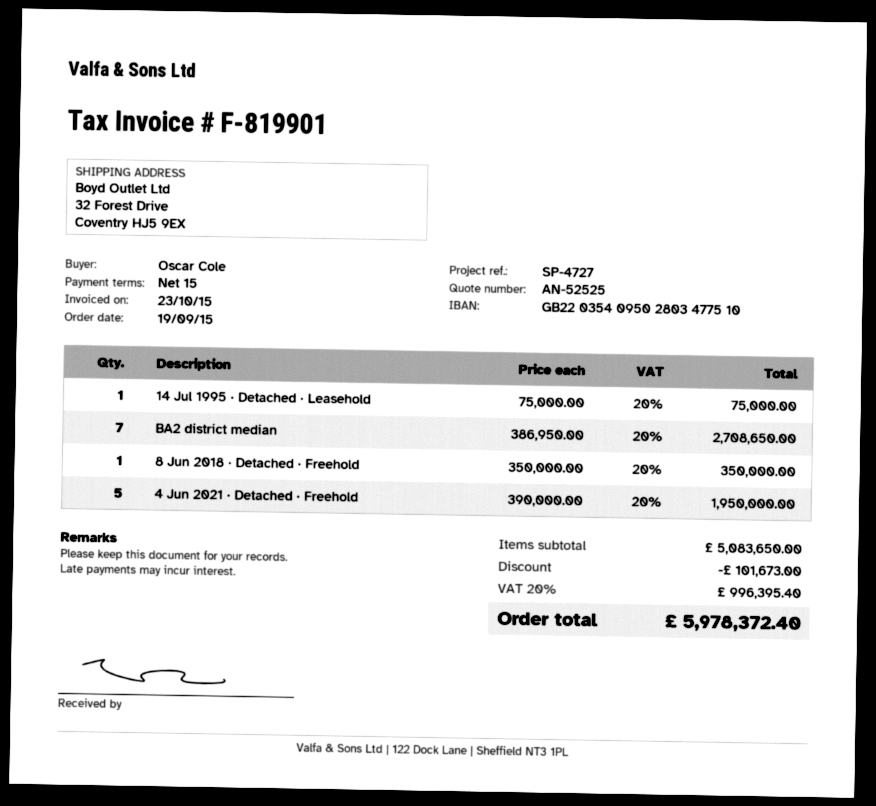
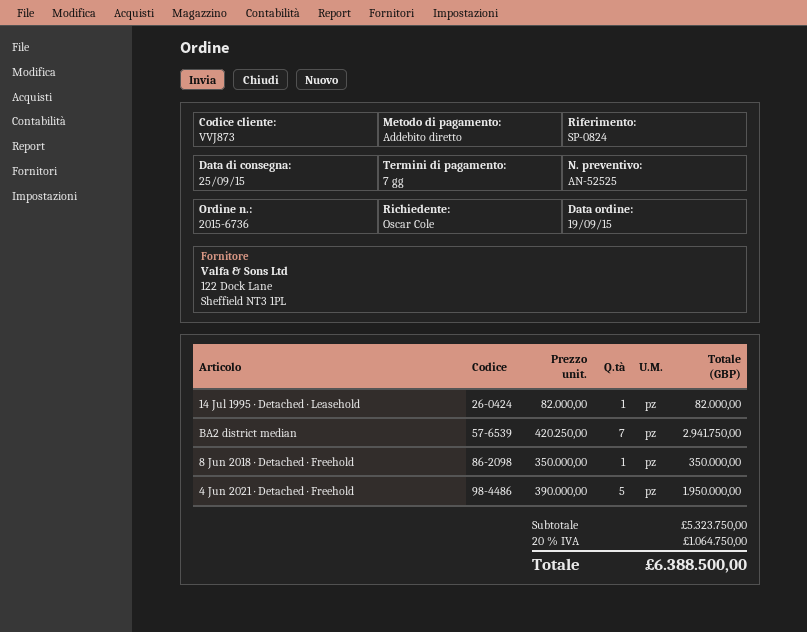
payment terms: 15 days -> 7 days
reference: SP-4727 -> SP-0824
14 Jul 1995 · Detached · Leasehold: 1 x 75000.00 = 75000.00 -> 1 x 82000.00 = 82000.00
BA2 district median: 7 x 386950.00 = 2708650.00 -> 7 x 420250.00 = 2941750.00
subtotal: 5083650.00 -> 5323750.00
discount: 101673.00 -> none
tax: 20% = 996395.40 -> 20% = 1064750.00
total: 5978372.40 -> 6388500.00

